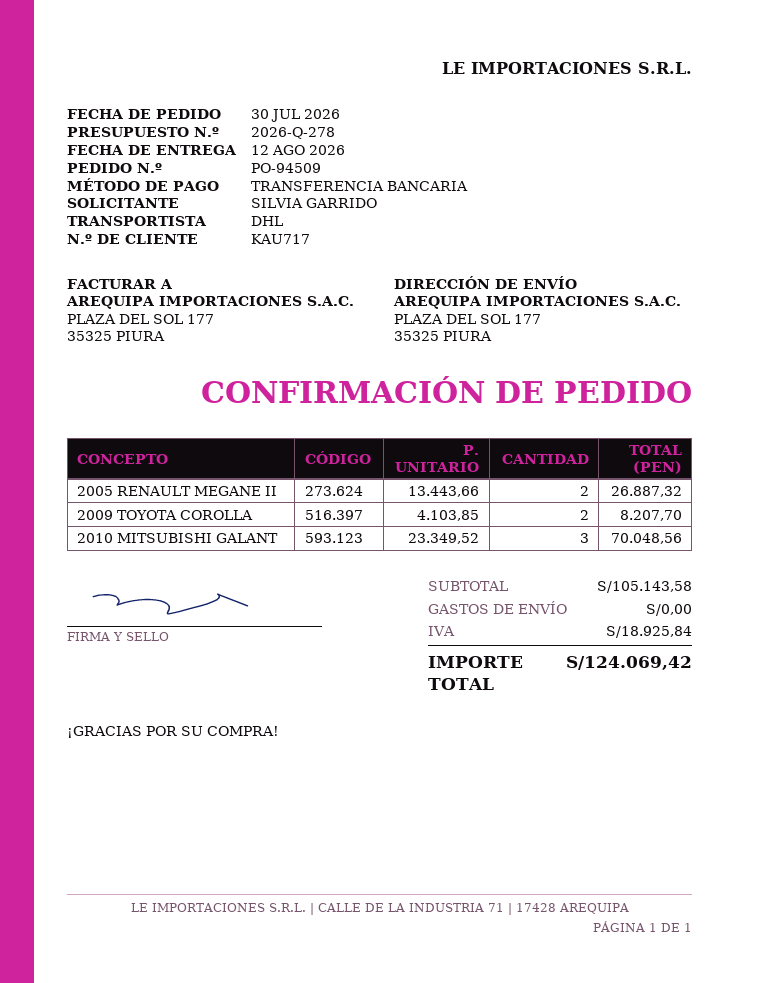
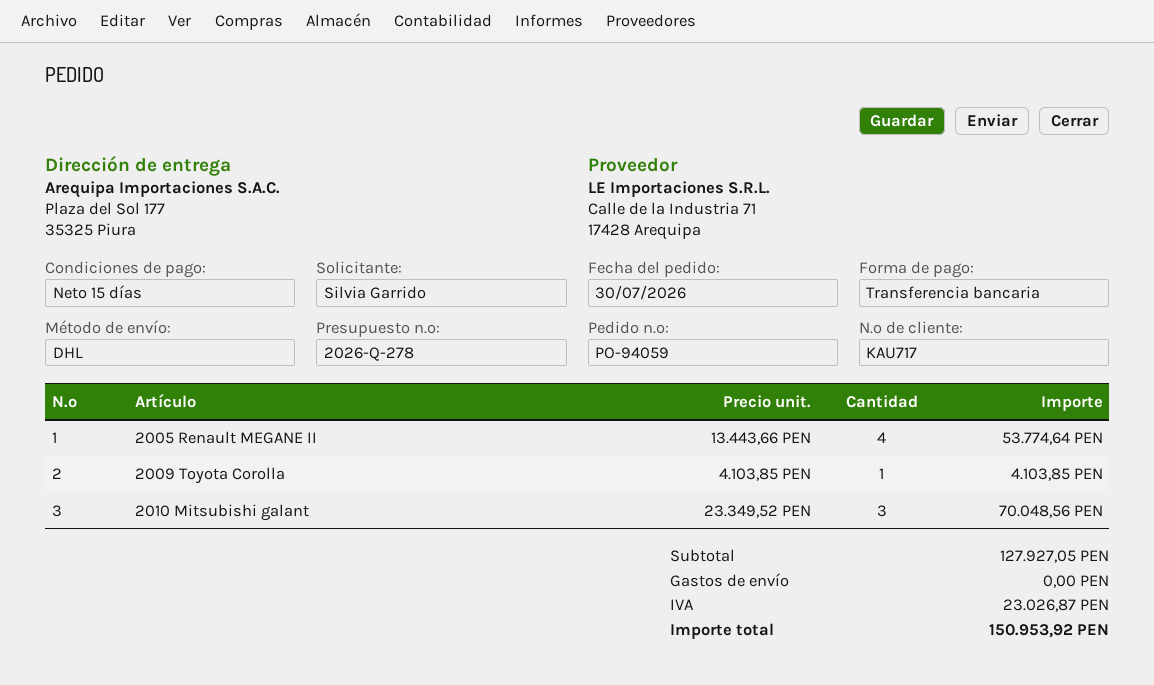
order number: PO-94509 -> PO-94059
2005 RENAULT MEGANE II: 2 x 13443.66 = 26887.32 -> 4 x 13443.66 = 53774.64
2009 TOYOTA COROLLA: 2 x 4103.85 = 8207.70 -> 1 x 4103.85 = 4103.85
subtotal: 105143.58 -> 127927.05
tax: 18925.84 -> 23026.87
total: 124069.42 -> 150953.92

